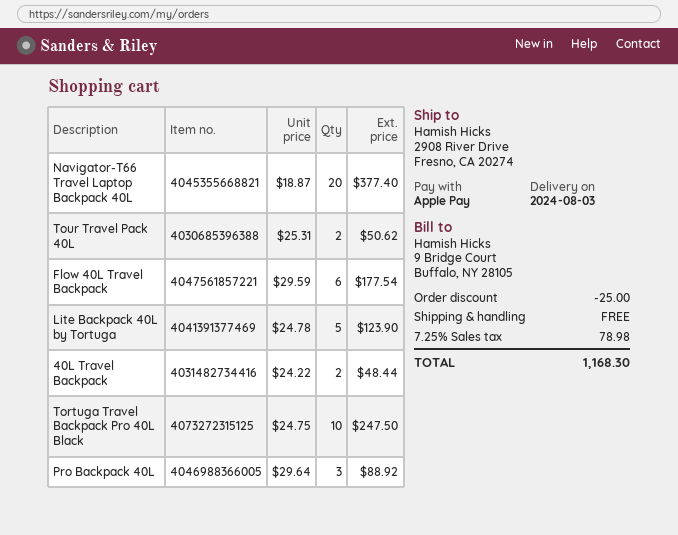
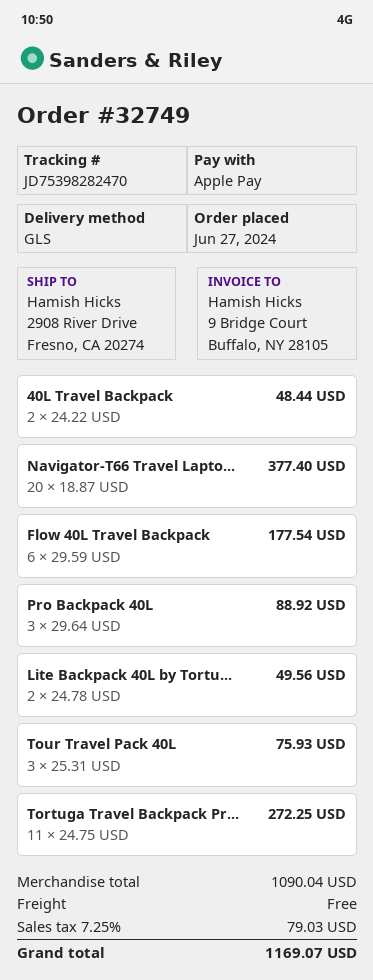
Tour Travel Pack 40L: 2 x 25.31 = 50.62 -> 3 x 25.31 = 75.93
Lite Backpack 40L by Tortuga: 5 x 24.78 = 123.90 -> 2 x 24.78 = 49.56
Tortuga Travel Backpack Pro 40L Black: 10 x 24.75 = 247.50 -> 11 x 24.75 = 272.25
discount: 25.00 -> none
tax: 7.25% = 78.98 -> 7.25% = 79.03
total: 1168.30 -> 1169.07

